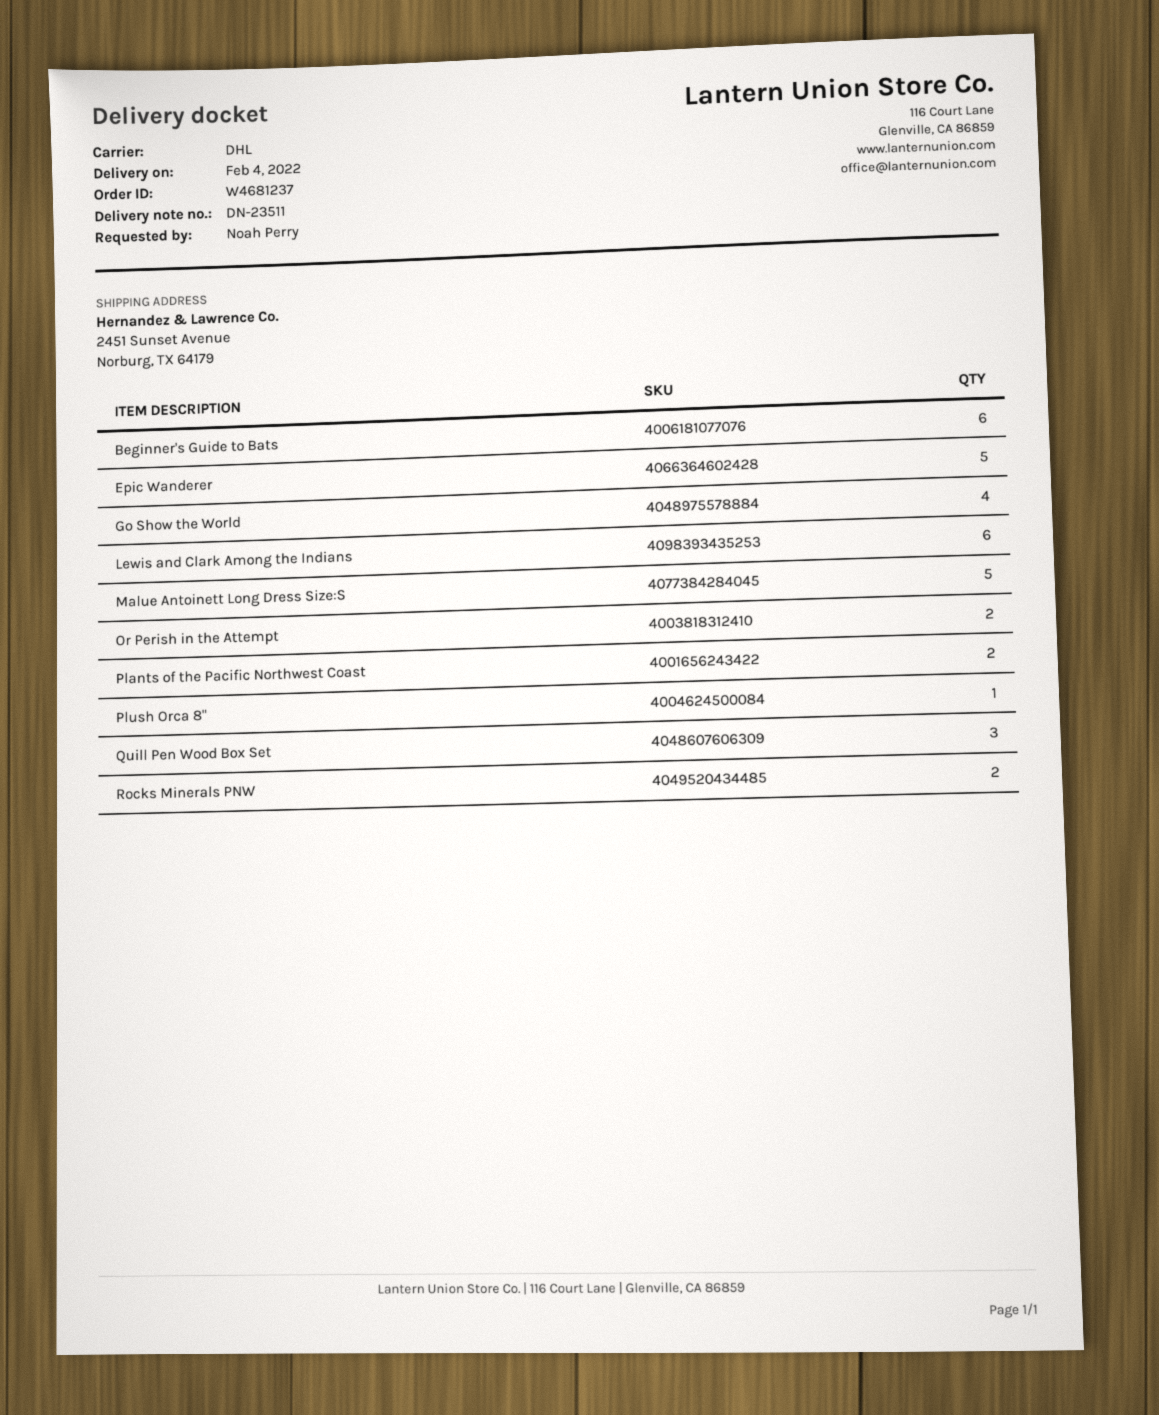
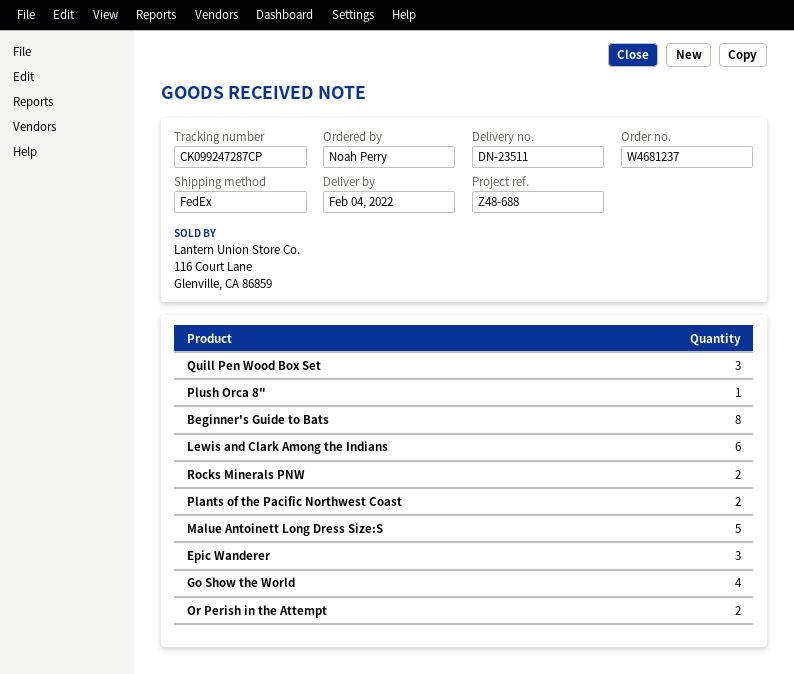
shipping method: DHL -> FedEx
Beginner's Guide to Bats: 6 -> 8
Epic Wanderer: 5 -> 3

